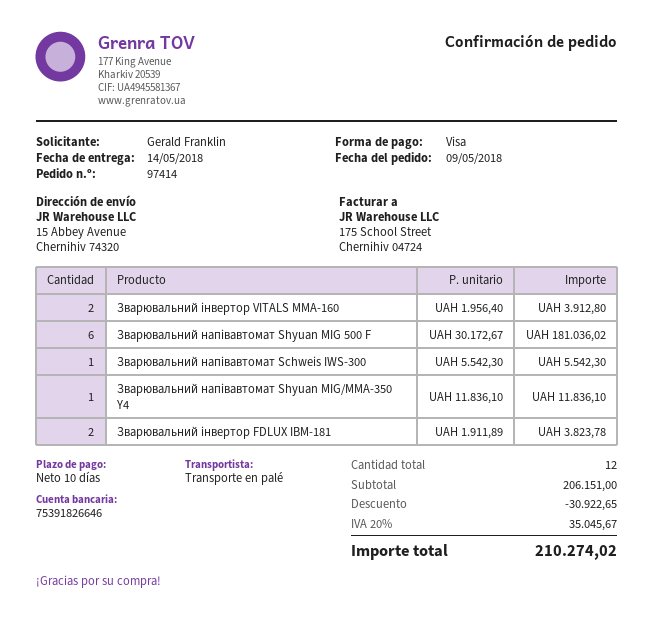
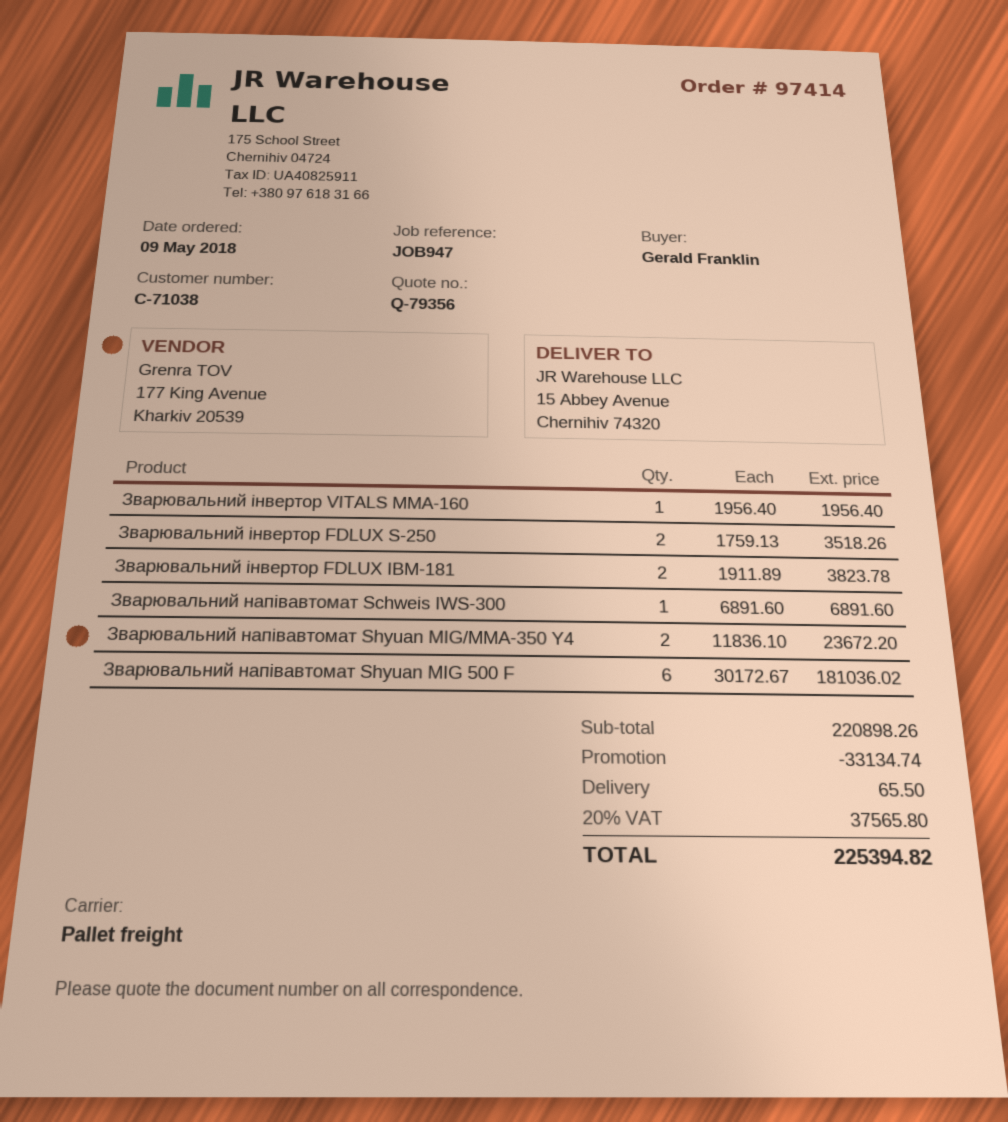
Зварювальний інвертор VITALS MMA-160: 2 x 1956.40 = 3912.80 -> 1 x 1956.40 = 1956.40
Зварювальний напівавтомат Schweis IWS-300: 1 x 5542.30 = 5542.30 -> 1 x 6891.60 = 6891.60
Зварювальний напівавтомат Shyuan MIG/MMA-350 Y4: 1 x 11836.10 = 11836.10 -> 2 x 11836.10 = 23672.20
Зварювальний інвертор FDLUX S-250: none -> 2 x 1759.13 = 3518.26
subtotal: 206151.00 -> 220898.26
discount: 30922.65 -> 33134.74
shipping: none -> 65.50
tax: 20% = 35045.67 -> 20% = 37565.80
total: 210274.02 -> 225394.82

